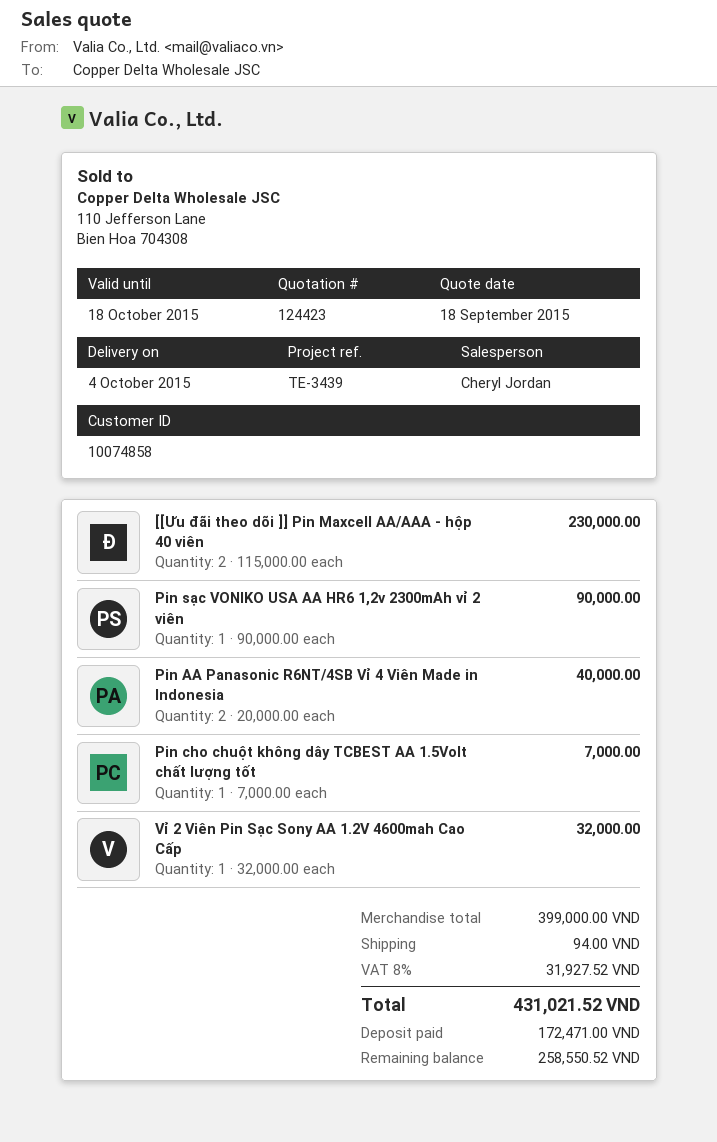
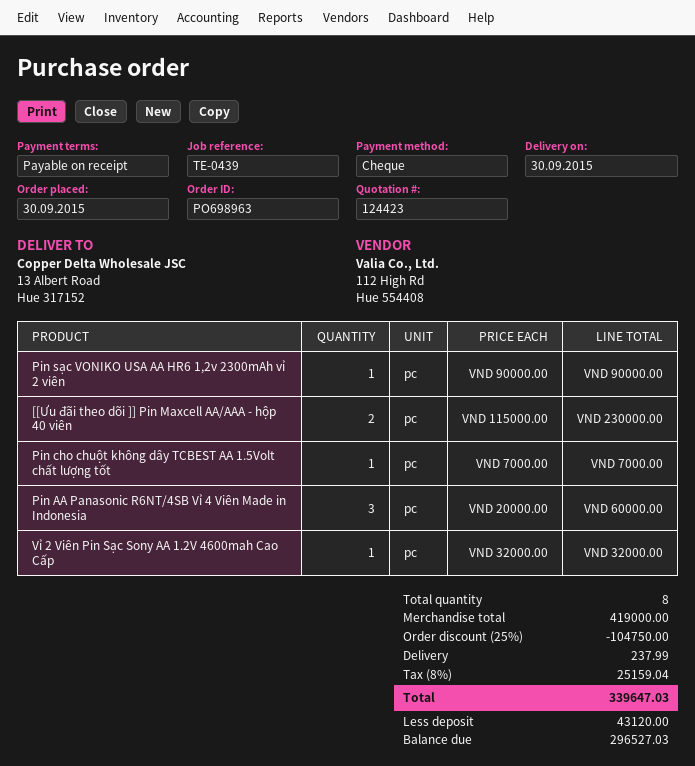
delivery date: 2015-10-04 -> 2015-09-30
reference: TE-3439 -> TE-0439
Pin AA Panasonic R6NT/4SB Vỉ 4 Viên Made in Indonesia: 2 x 20000.00 = 40000.00 -> 3 x 20000.00 = 60000.00
subtotal: 399000.00 -> 419000.00
discount: none -> 25% = 104750.00
shipping: 94.00 -> 237.99
tax: 8% = 31927.52 -> 8% = 25159.04
total: 431021.52 -> 339647.03
deposit: 172471.00 -> 43120.00
balance: 258550.52 -> 296527.03

